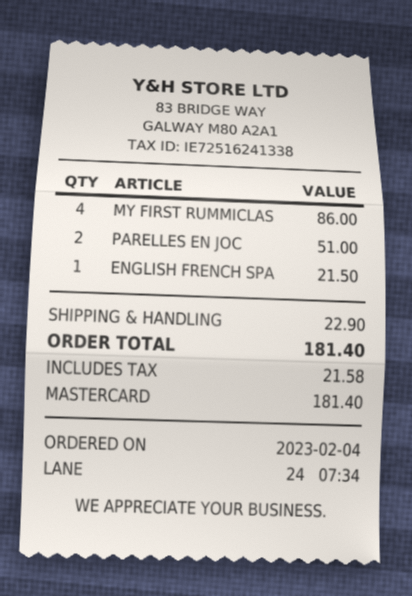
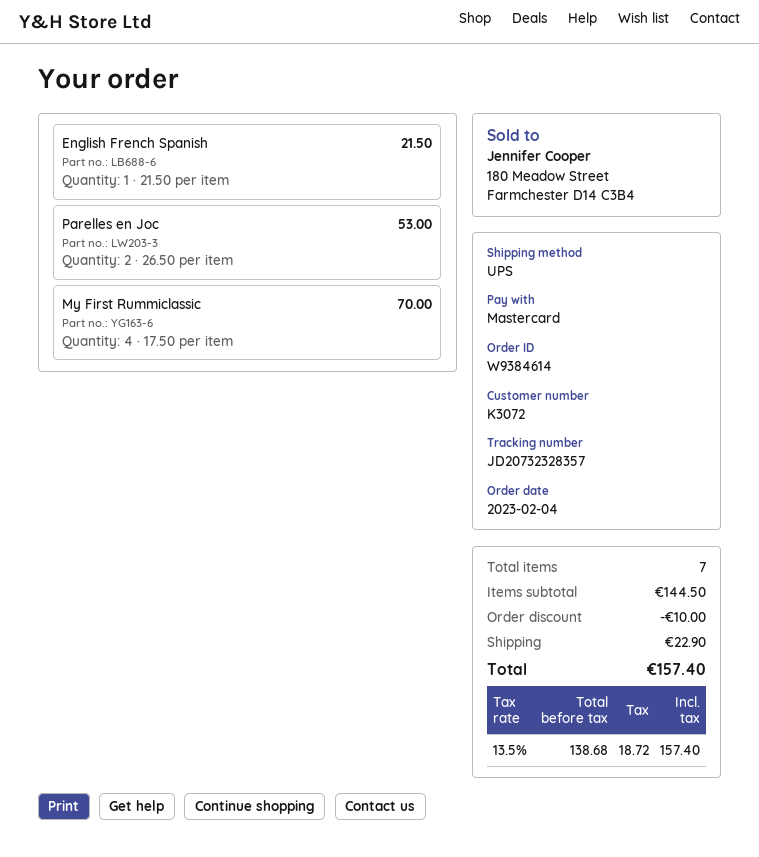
MY FIRST RUMMICLAS: 4 for 86.00 -> 4 for 70.00
PARELLES EN JOC: 2 for 51.00 -> 2 for 53.00
discount: none -> 10.00
tax: 21.58 -> 18.72
total: 181.40 -> 157.40

